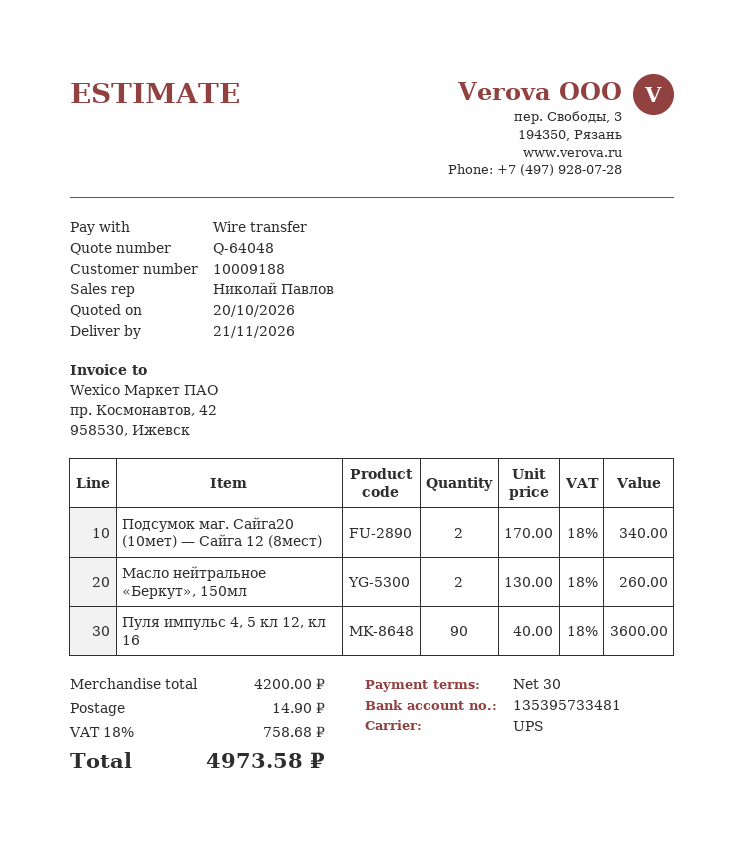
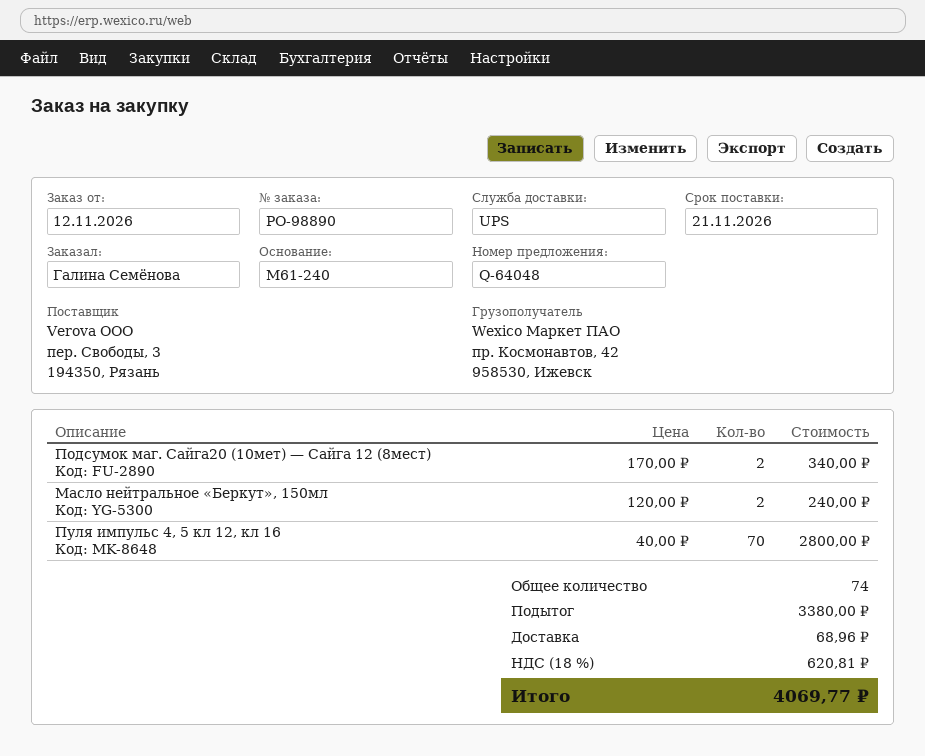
Масло нейтральное «Беркут», 150мл: 2 x 130.00 = 260.00 -> 2 x 120.00 = 240.00
Пуля импульс 4, 5 кл 12, кл 16: 90 x 40.00 = 3600.00 -> 70 x 40.00 = 2800.00
subtotal: 4200.00 -> 3380.00
shipping: 14.90 -> 68.96
tax: 18% = 758.68 -> 18% = 620.81
total: 4973.58 -> 4069.77

